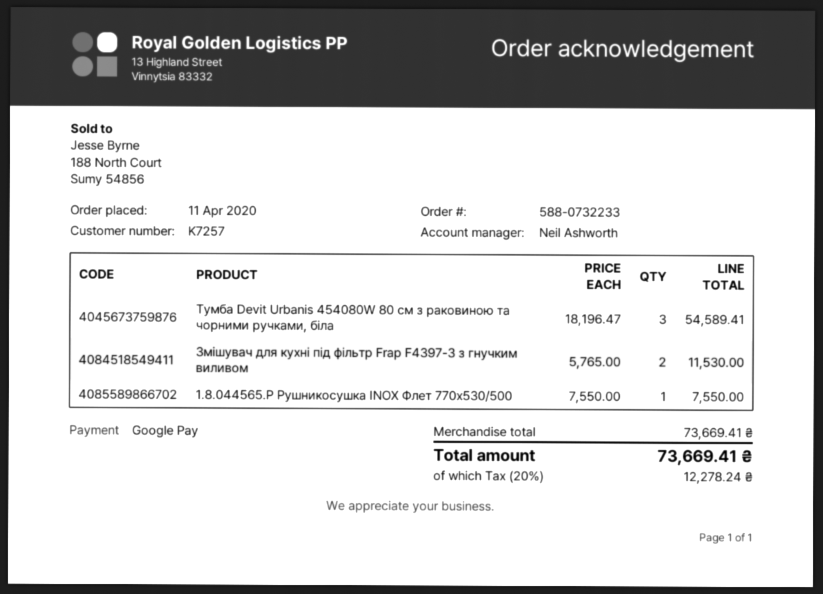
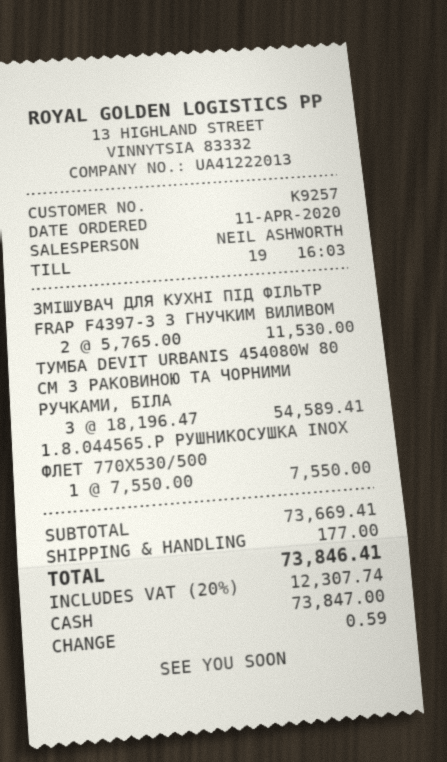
customer number: K7257 -> K9257
payment method: Google Pay -> cash
shipping: none -> 177.00
tax: 20% = 12278.24 -> 20% = 12307.74
total: 73669.41 -> 73846.41

